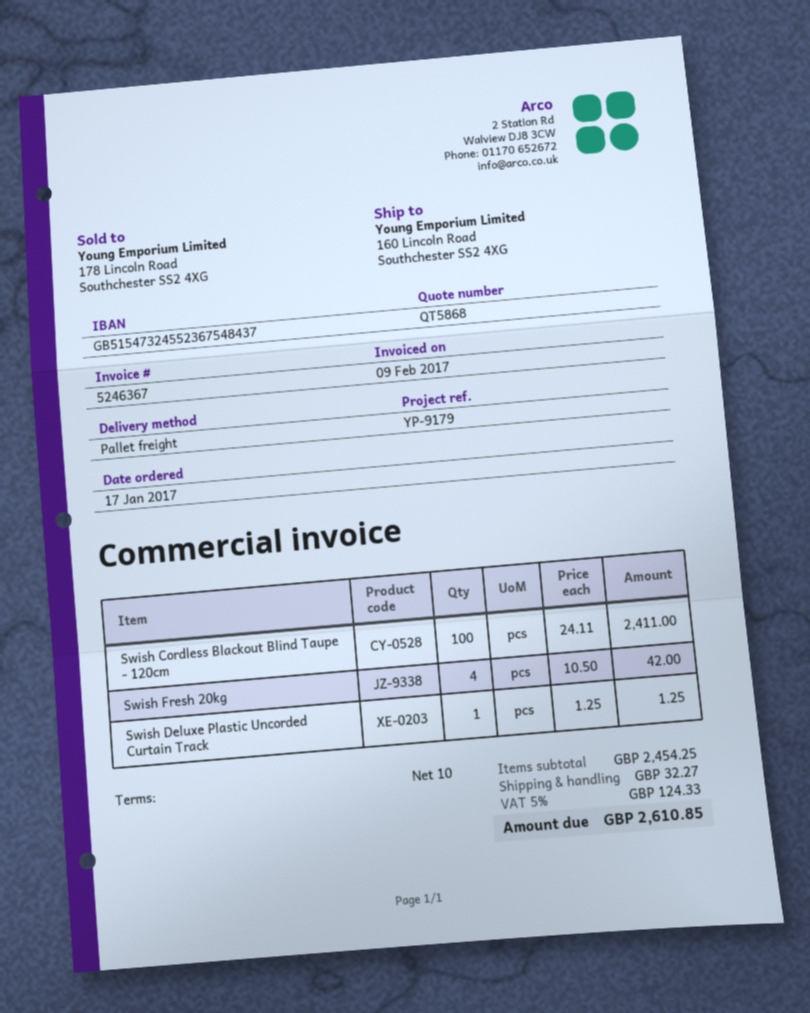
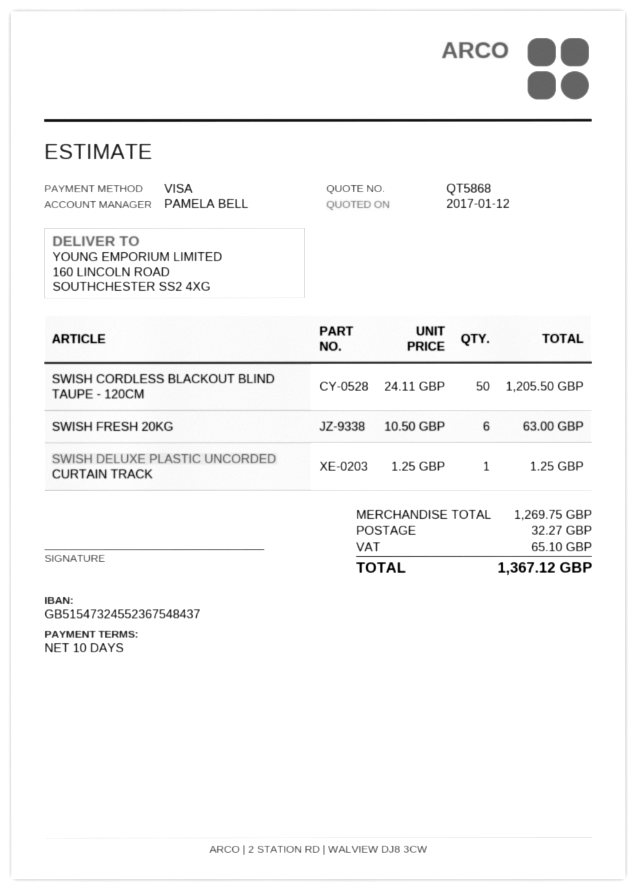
Swish Cordless Blackout Blind Taupe - 120cm: 100 x 24.11 = 2411.00 -> 50 x 24.11 = 1205.50
Swish Fresh 20kg: 4 x 10.50 = 42.00 -> 6 x 10.50 = 63.00
subtotal: 2454.25 -> 1269.75
tax: 124.33 -> 65.10
total: 2610.85 -> 1367.12

